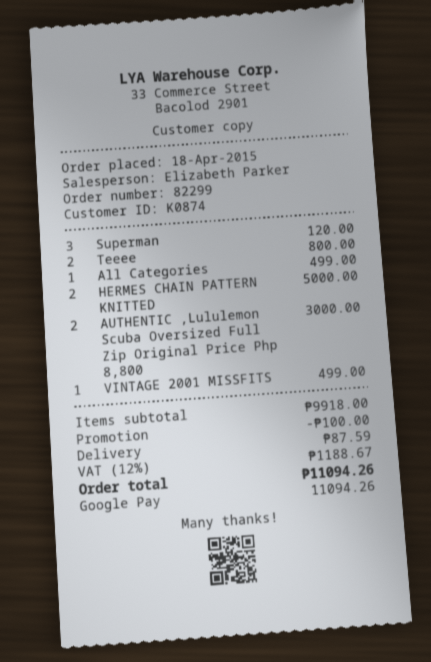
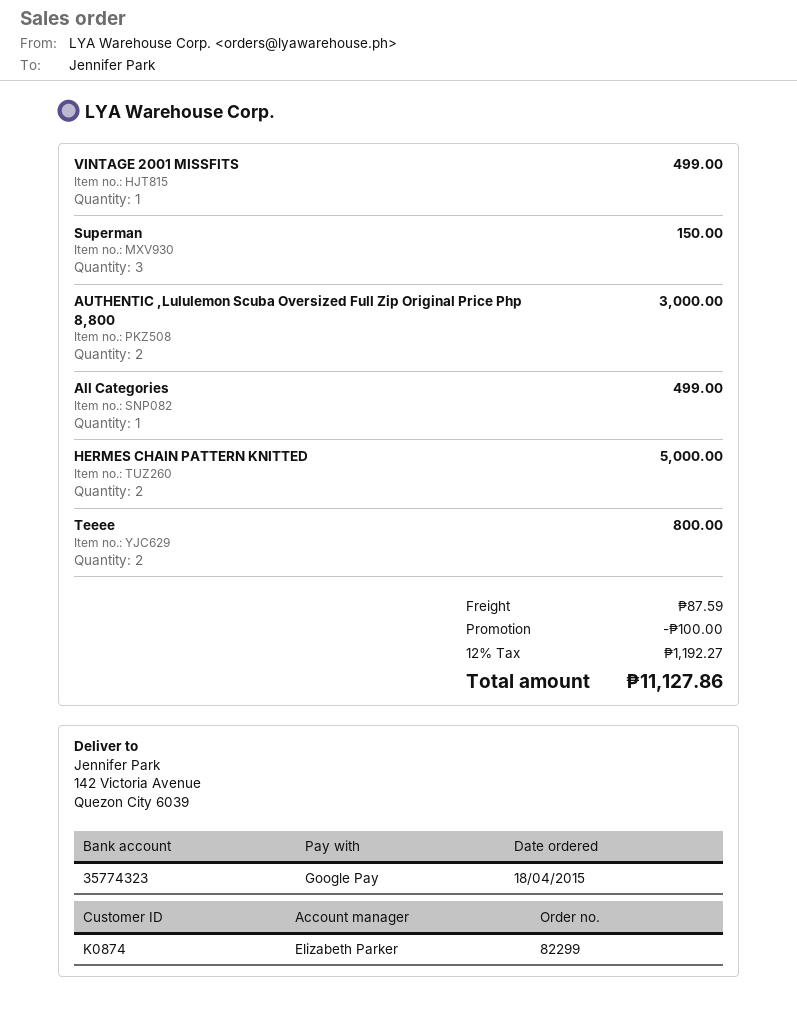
Superman: 3 for 120.00 -> 3 for 150.00
tax: 12% = 1188.67 -> 12% = 1192.27
total: 11094.26 -> 11127.86

